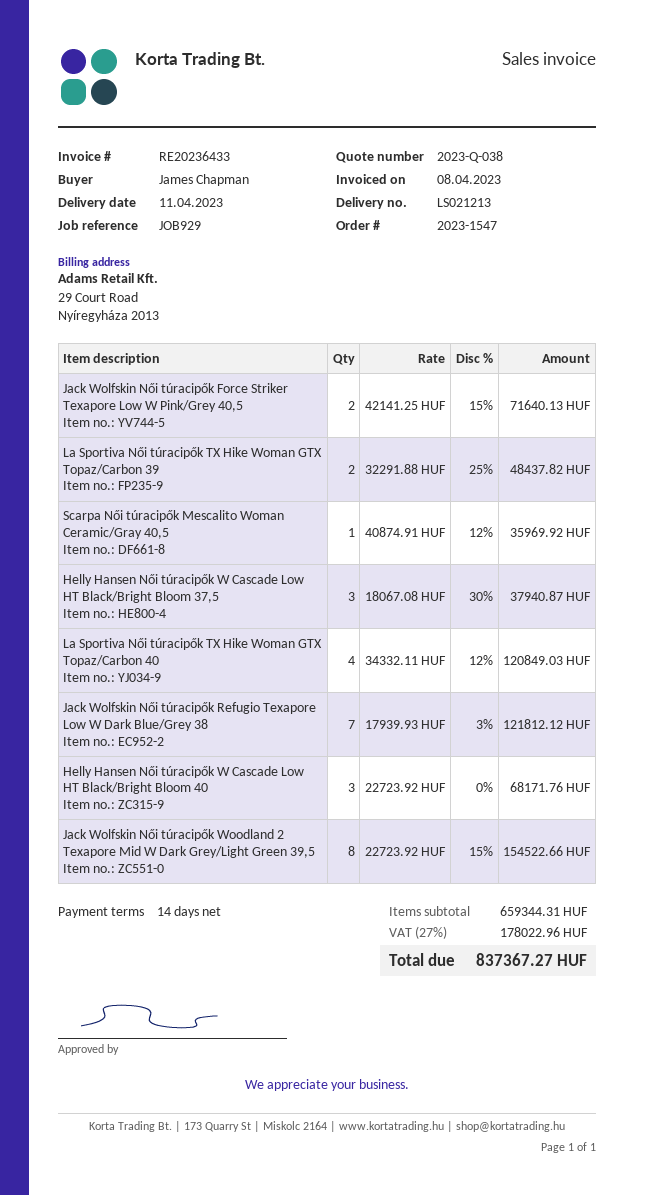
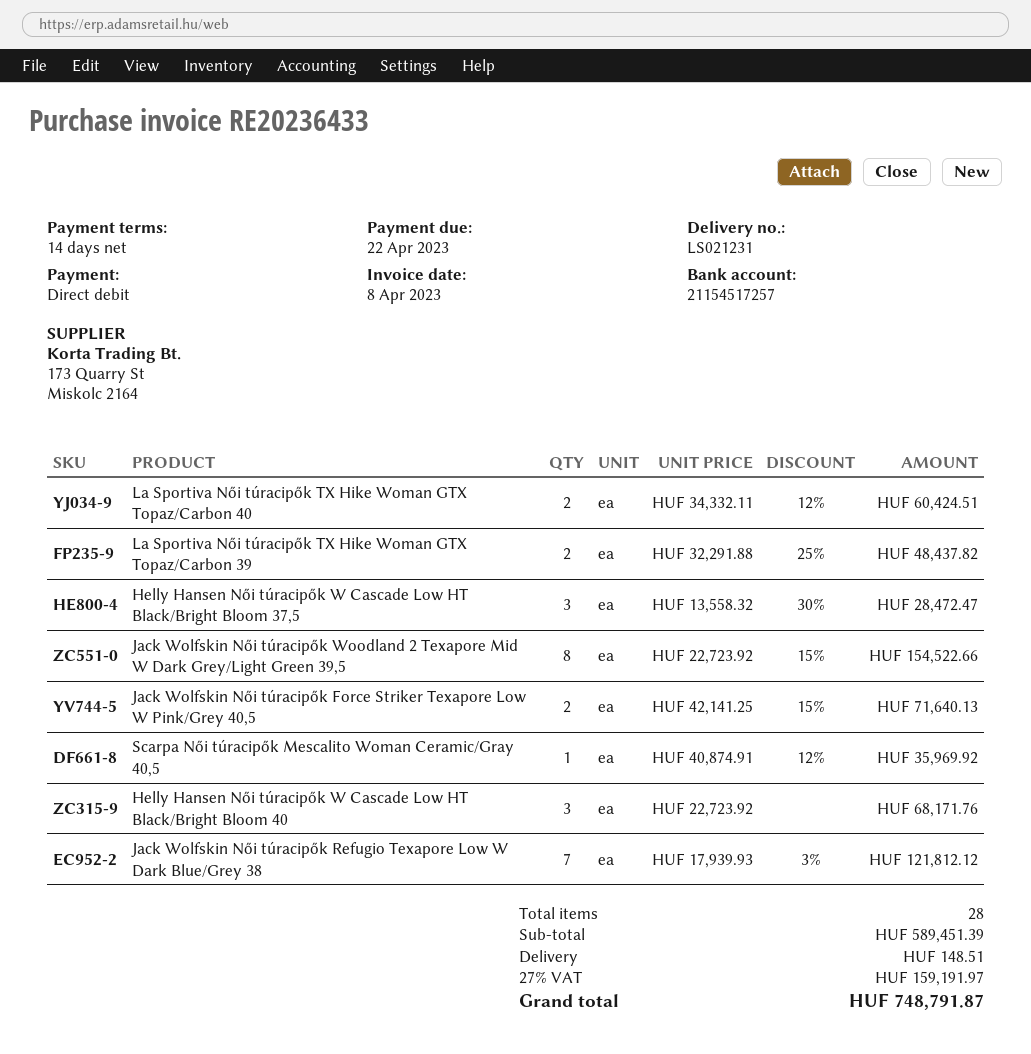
delivery note number: LS021213 -> LS021231
Helly Hansen Női túracipők W Cascade Low HT Black/Bright Bloom 37,5: 3 x 18067.08 - 30% = 37940.87 -> 3 x 13558.32 - 30% = 28472.47
La Sportiva Női túracipők TX Hike Woman GTX Topaz/Carbon 40: 4 x 34332.11 - 12% = 120849.03 -> 2 x 34332.11 - 12% = 60424.51
subtotal: 659344.31 -> 589451.39
shipping: none -> 148.51
tax: 27% = 178022.96 -> 27% = 159191.97
total: 837367.27 -> 748791.87

